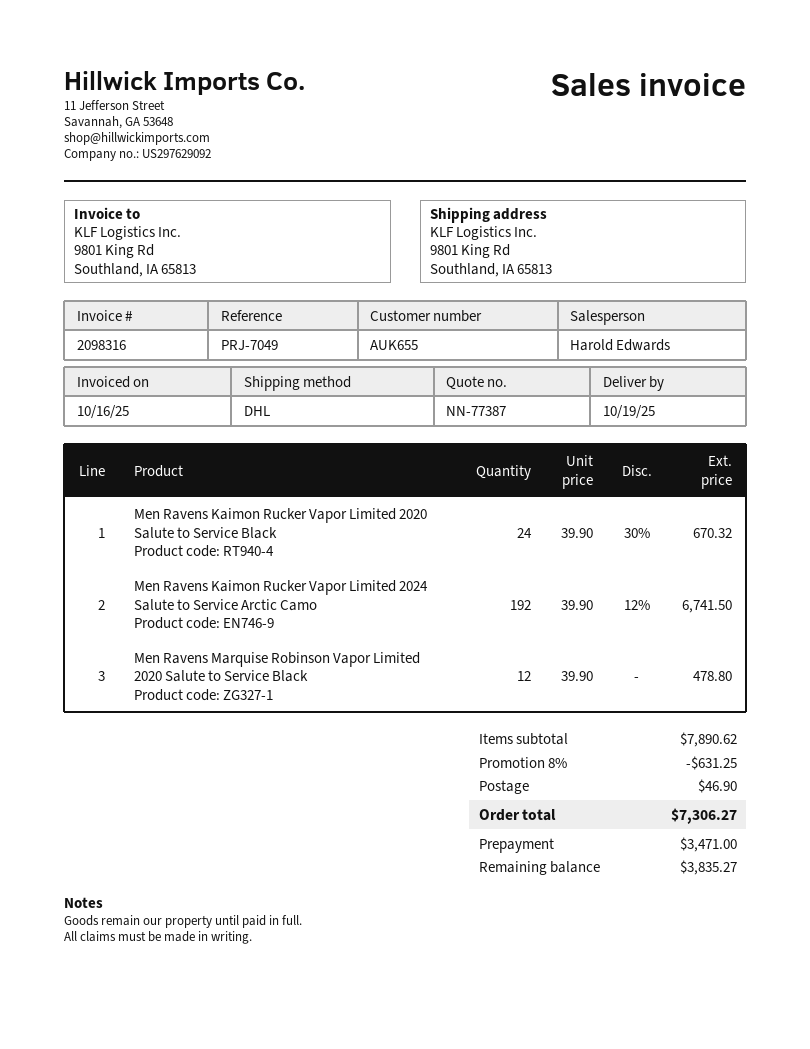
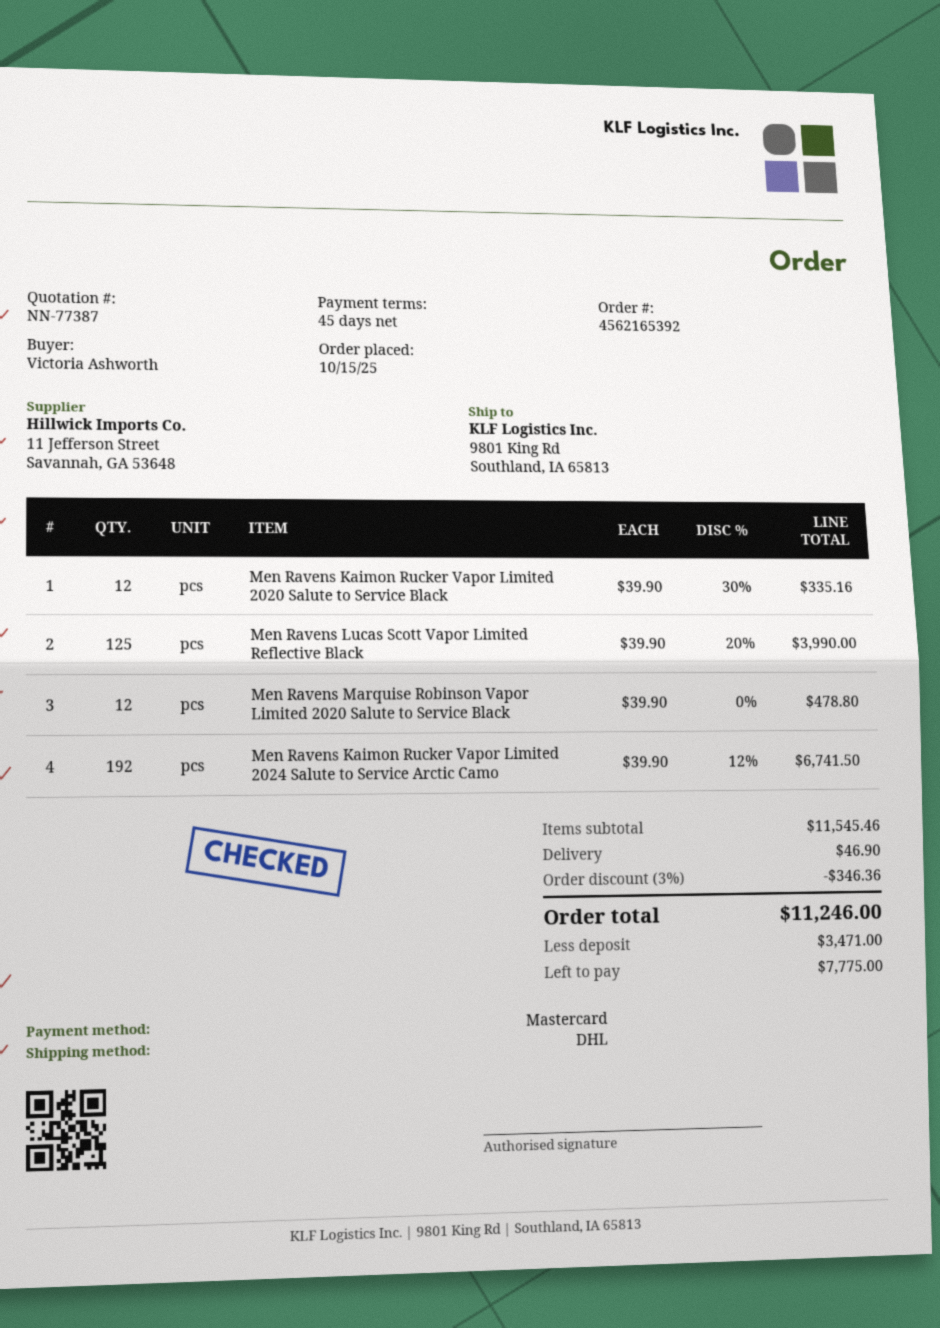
Men Ravens Kaimon Rucker Vapor Limited 2020 Salute to Service Black: 24 x 39.90 - 30% = 670.32 -> 12 x 39.90 - 30% = 335.16
Men Ravens Lucas Scott Vapor Limited Reflective Black: none -> 125 x 39.90 - 20% = 3990.00
subtotal: 7890.62 -> 11545.46
discount: 8% = 631.25 -> 3% = 346.36
total: 7306.27 -> 11246.00
balance: 3835.27 -> 7775.00

